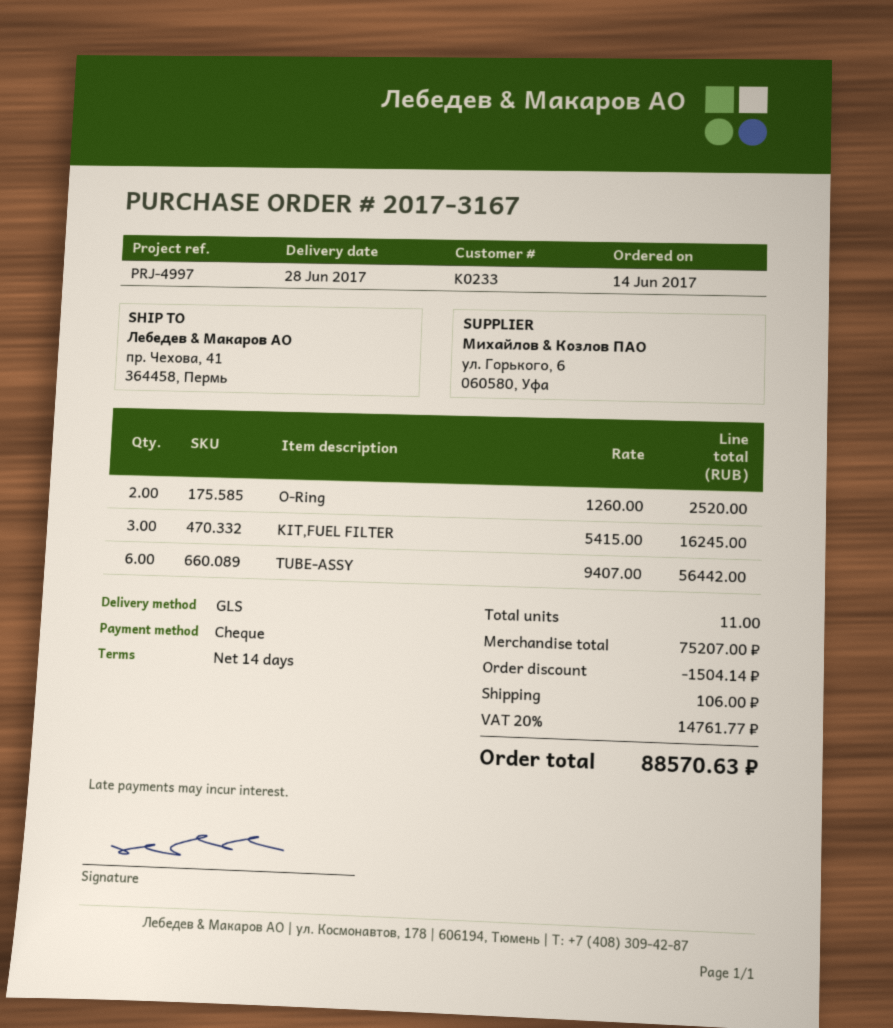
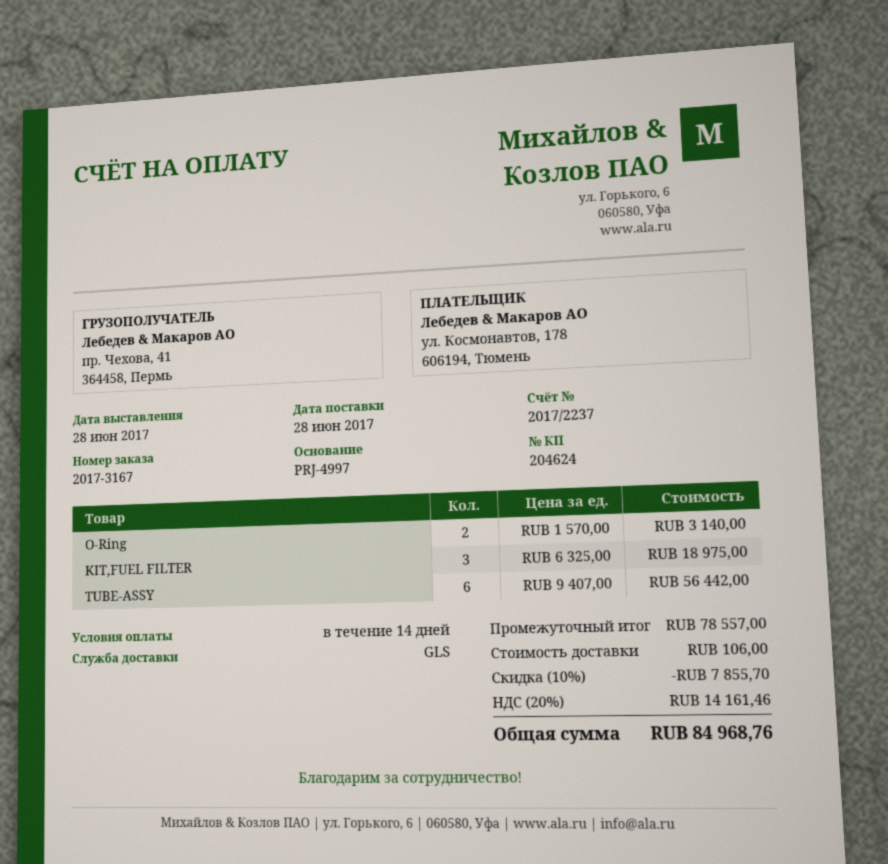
O-Ring: 2 x 1260.00 = 2520.00 -> 2 x 1570.00 = 3140.00
KIT,FUEL FILTER: 3 x 5415.00 = 16245.00 -> 3 x 6325.00 = 18975.00
subtotal: 75207.00 -> 78557.00
discount: 1504.14 -> 7855.70
tax: 20% = 14761.77 -> 20% = 14161.46
total: 88570.63 -> 84968.76

